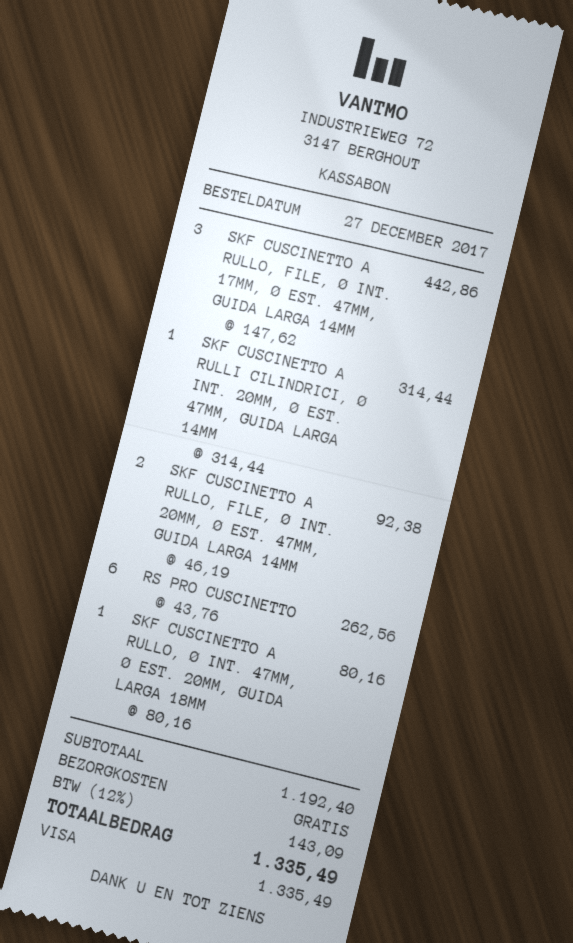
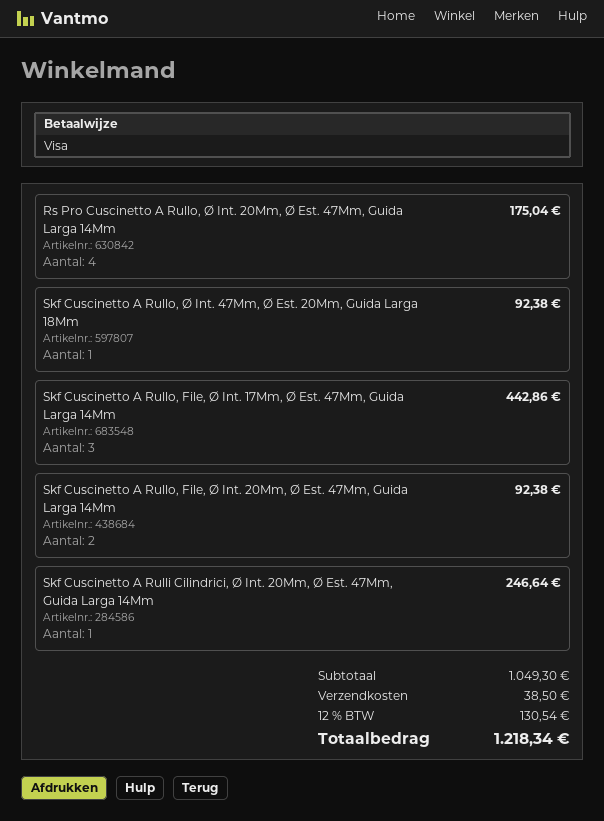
SKF CUSCINETTO A RULLI CILINDRICI, Ø INT. 20MM, Ø EST. 47MM, GUIDA LARGA 14MM: 1 for 314.44 -> 1 for 246.64
RS PRO CUSCINETTO: 6 for 262.56 -> 4 for 175.04
SKF CUSCINETTO A RULLO, Ø INT. 47MM, Ø EST. 20MM, GUIDA LARGA 18MM: 1 for 80.16 -> 1 for 92.38
subtotal: 1192.40 -> 1049.30
shipping: 0.00 -> 38.50
tax: 12% = 143.09 -> 12% = 130.54
total: 1335.49 -> 1218.34

